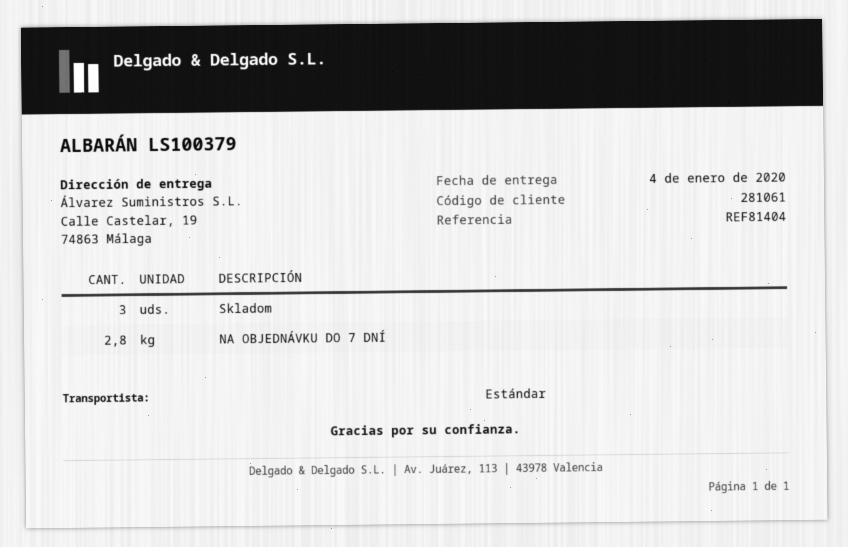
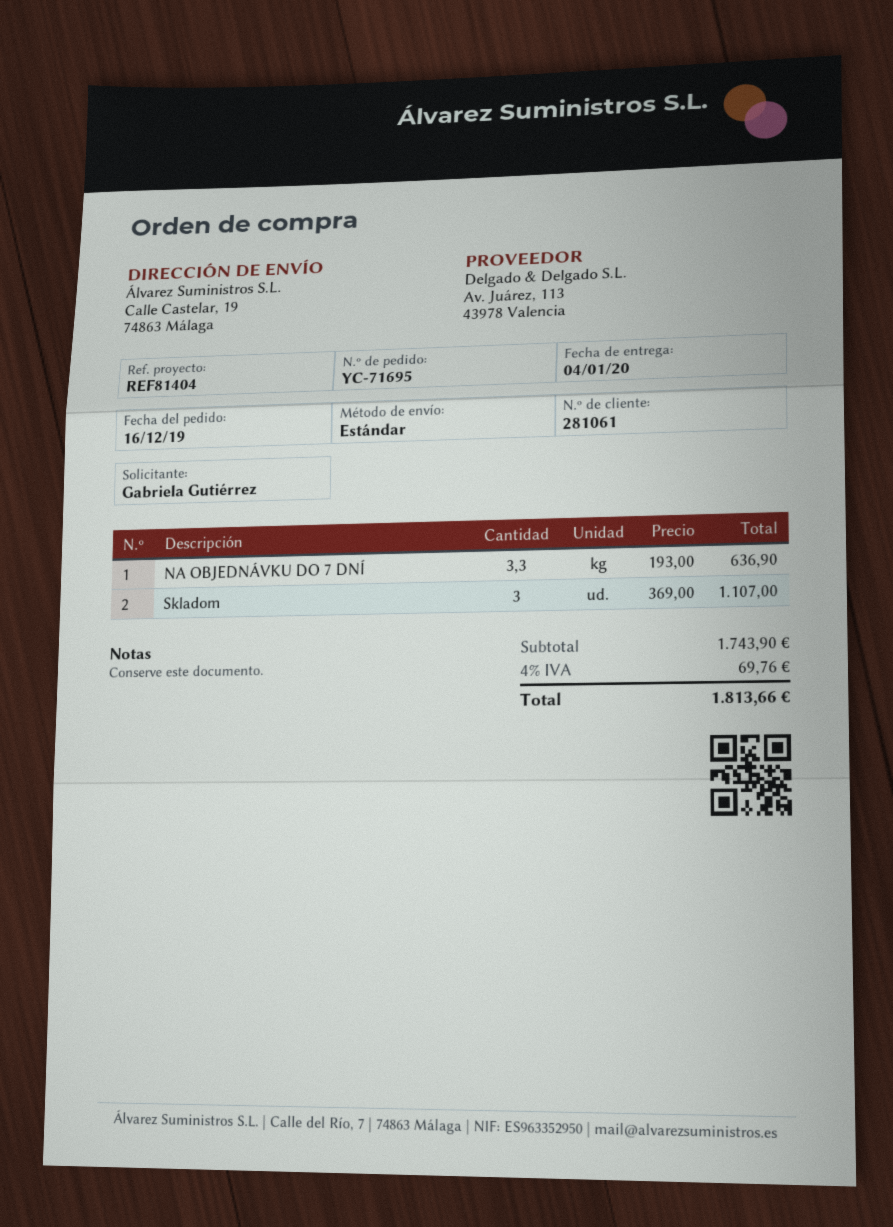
NA OBJEDNÁVKU DO 7 DNÍ: 2.8 -> 3.3

